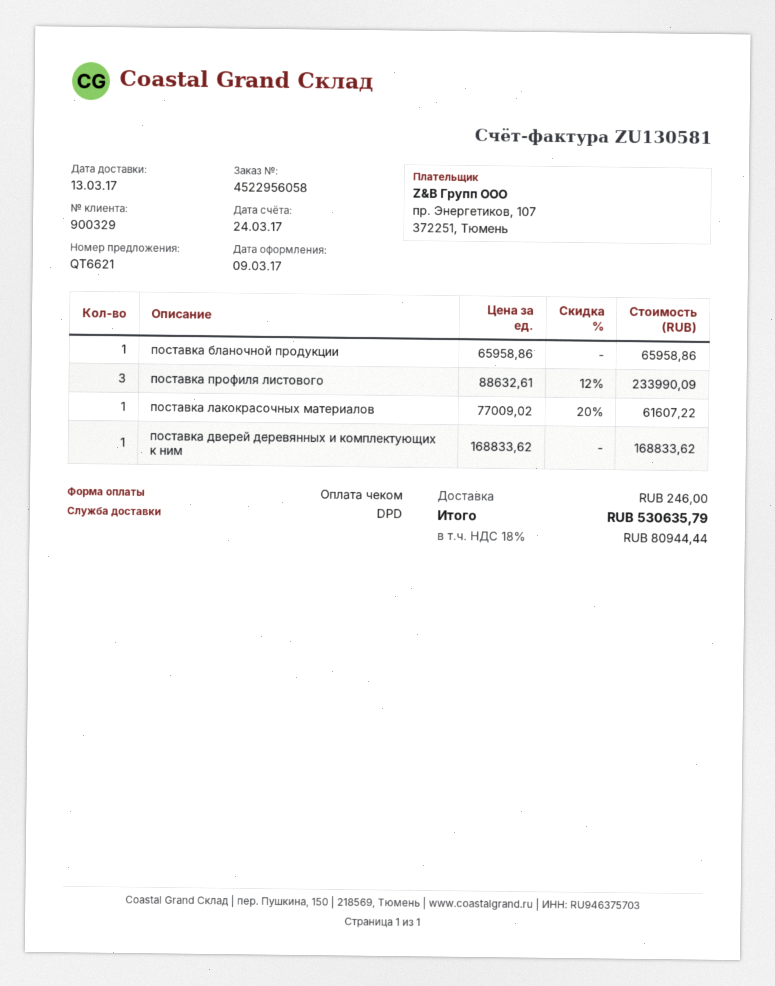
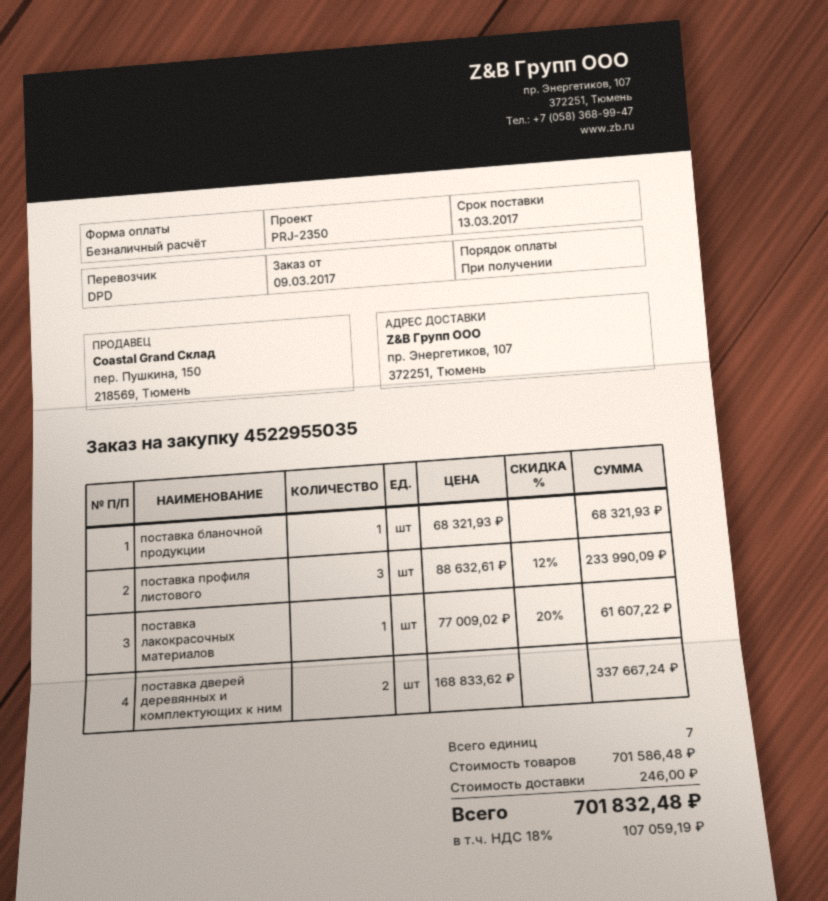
order number: 4522956058 -> 4522955035
payment method: cheque -> bank transfer
поставка бланочной продукции: 1 x 65958.86 = 65958.86 -> 1 x 68321.93 = 68321.93
поставка дверей деревянных и комплектующих к ним: 1 x 168833.62 = 168833.62 -> 2 x 168833.62 = 337667.24
tax: 18% = 80944.44 -> 18% = 107059.19
total: 530635.79 -> 701832.48

